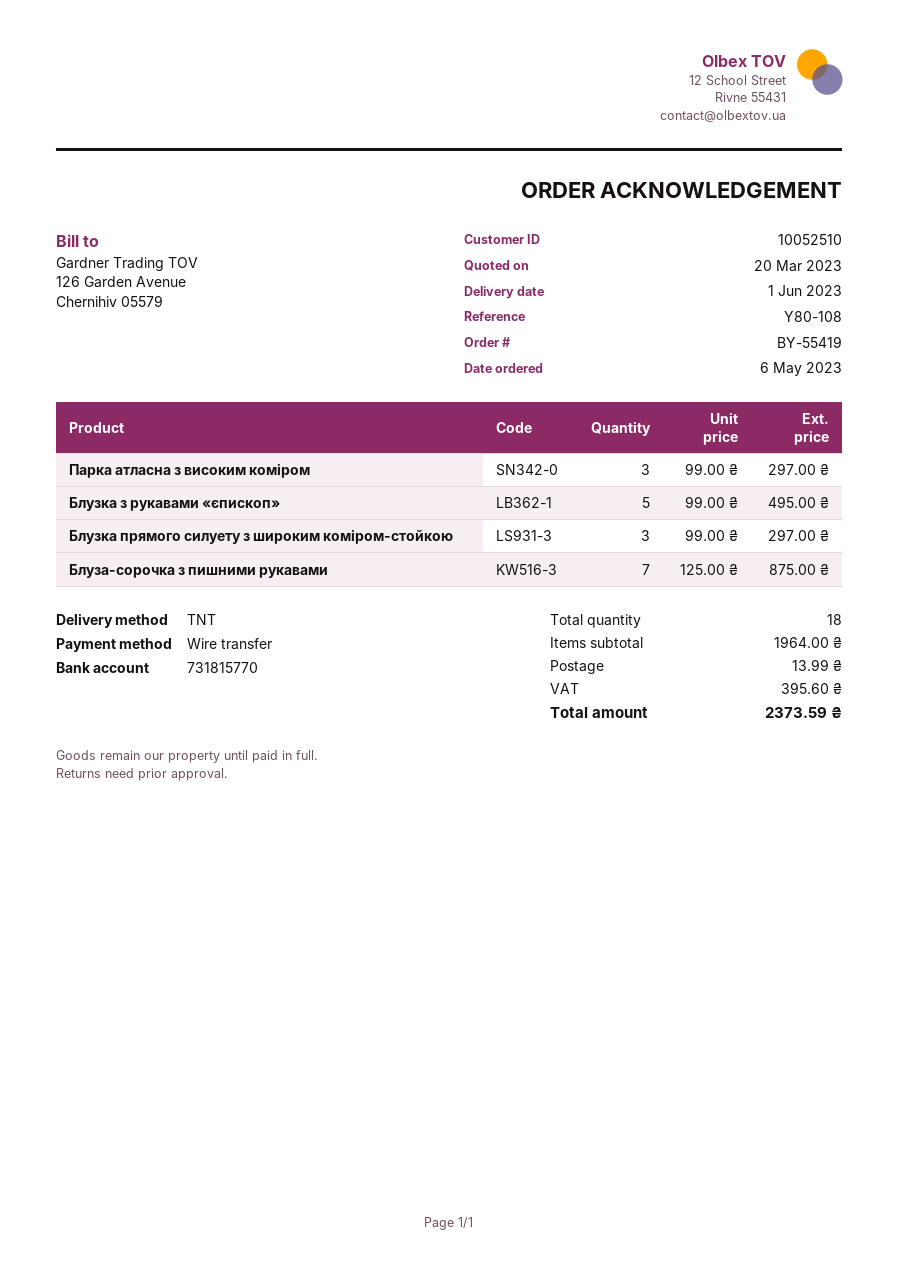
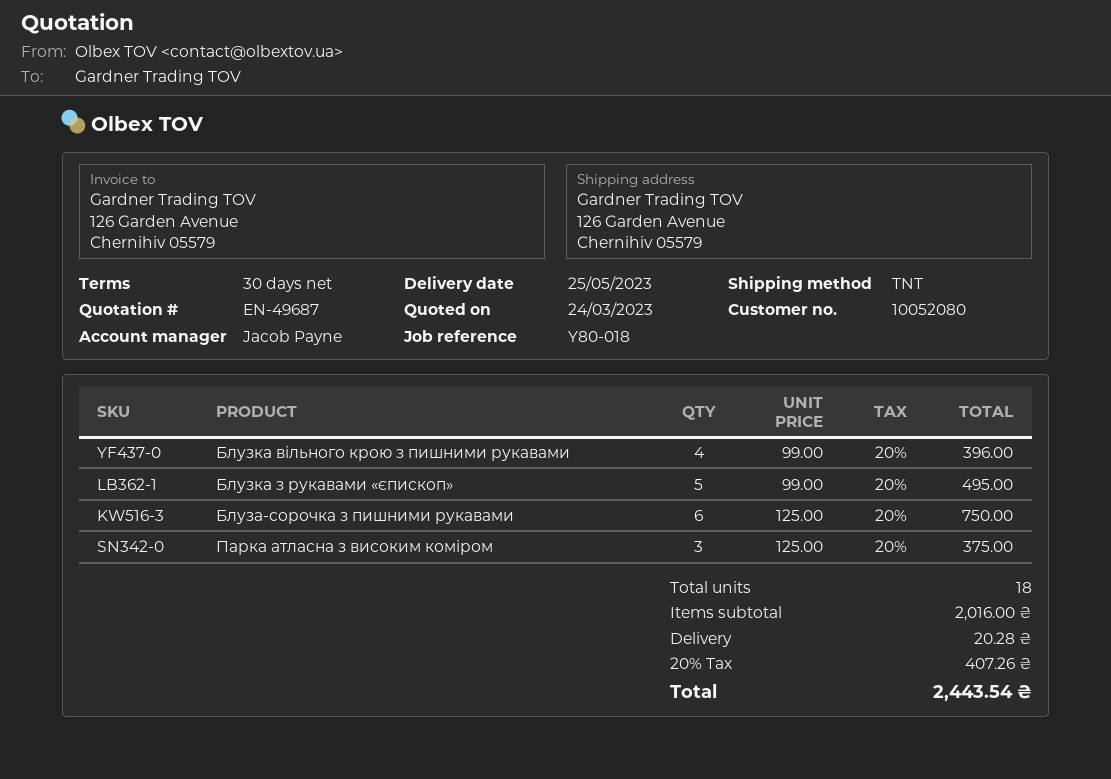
quote date: 2023-03-20 -> 2023-03-24
delivery date: 2023-06-01 -> 2023-05-25
customer number: 10052510 -> 10052080
reference: Y80-108 -> Y80-018
Парка атласна з високим коміром: 3 x 99.00 = 297.00 -> 3 x 125.00 = 375.00
Блузка прямого силуету з широким коміром-стойкою: 3 x 99.00 = 297.00 -> none
Блуза-сорочка з пишними рукавами: 7 x 125.00 = 875.00 -> 6 x 125.00 = 750.00
Блузка вільного крою з пишними рукавами: none -> 4 x 99.00 = 396.00
subtotal: 1964.00 -> 2016.00
shipping: 13.99 -> 20.28
tax: 395.60 -> 407.26
total: 2373.59 -> 2443.54

